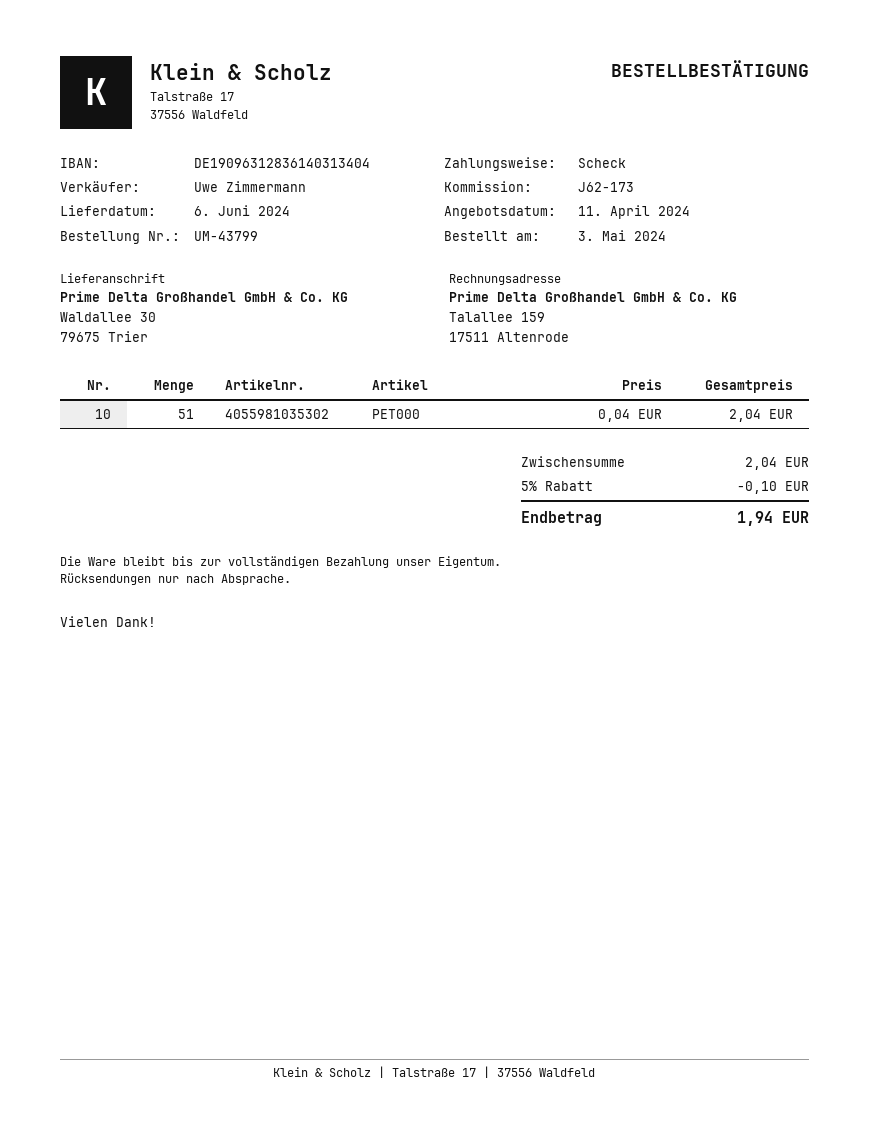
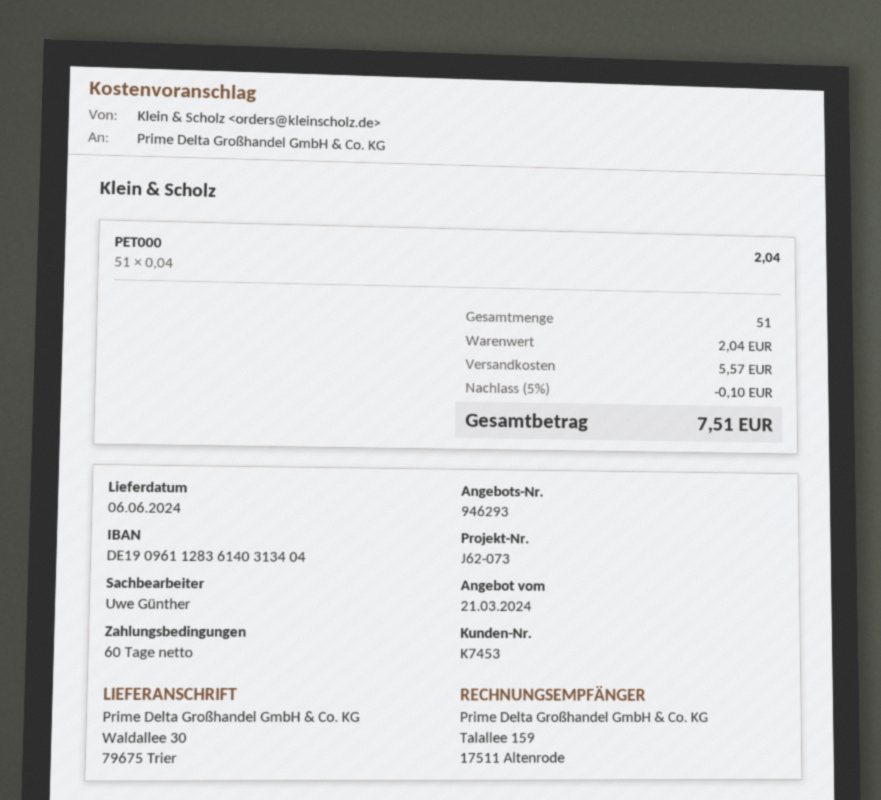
quote date: 2024-04-11 -> 2024-03-21
reference: J62-173 -> J62-073
sales rep: Uwe Zimmermann -> Uwe Günther
bank account: DE19096312836140313404 -> DE19096112836140313404
shipping: none -> 5.57
total: 1.94 -> 7.51

